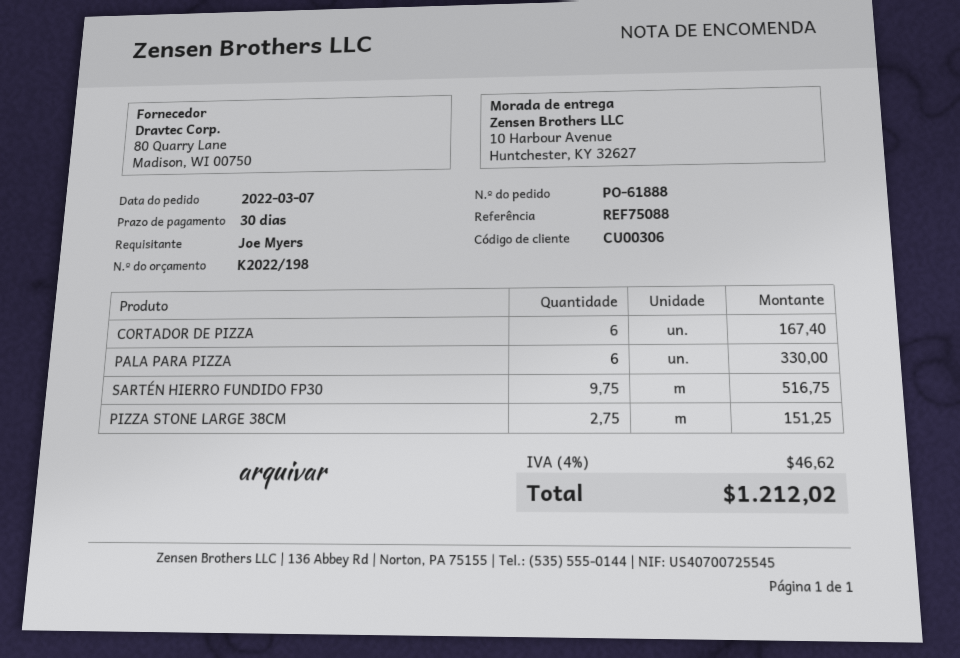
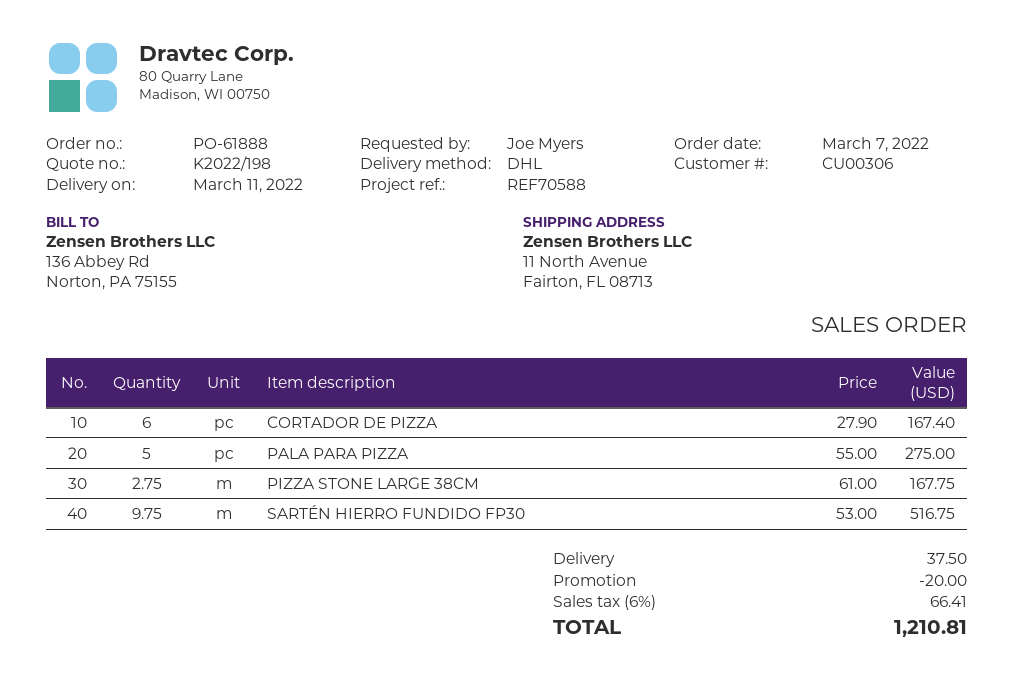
reference: REF75088 -> REF70588
ship to: 10 Harbour Avenue, Huntchester, KY 32627 -> 11 North Avenue, Fairton, FL 08713
PALA PARA PIZZA: 6 for 330.00 -> 5 for 275.00
PIZZA STONE LARGE 38CM: 2.75 for 151.25 -> 2.75 for 167.75
discount: none -> 20.00
shipping: none -> 37.50
tax: 4% = 46.62 -> 6% = 66.41
total: 1212.02 -> 1210.81

